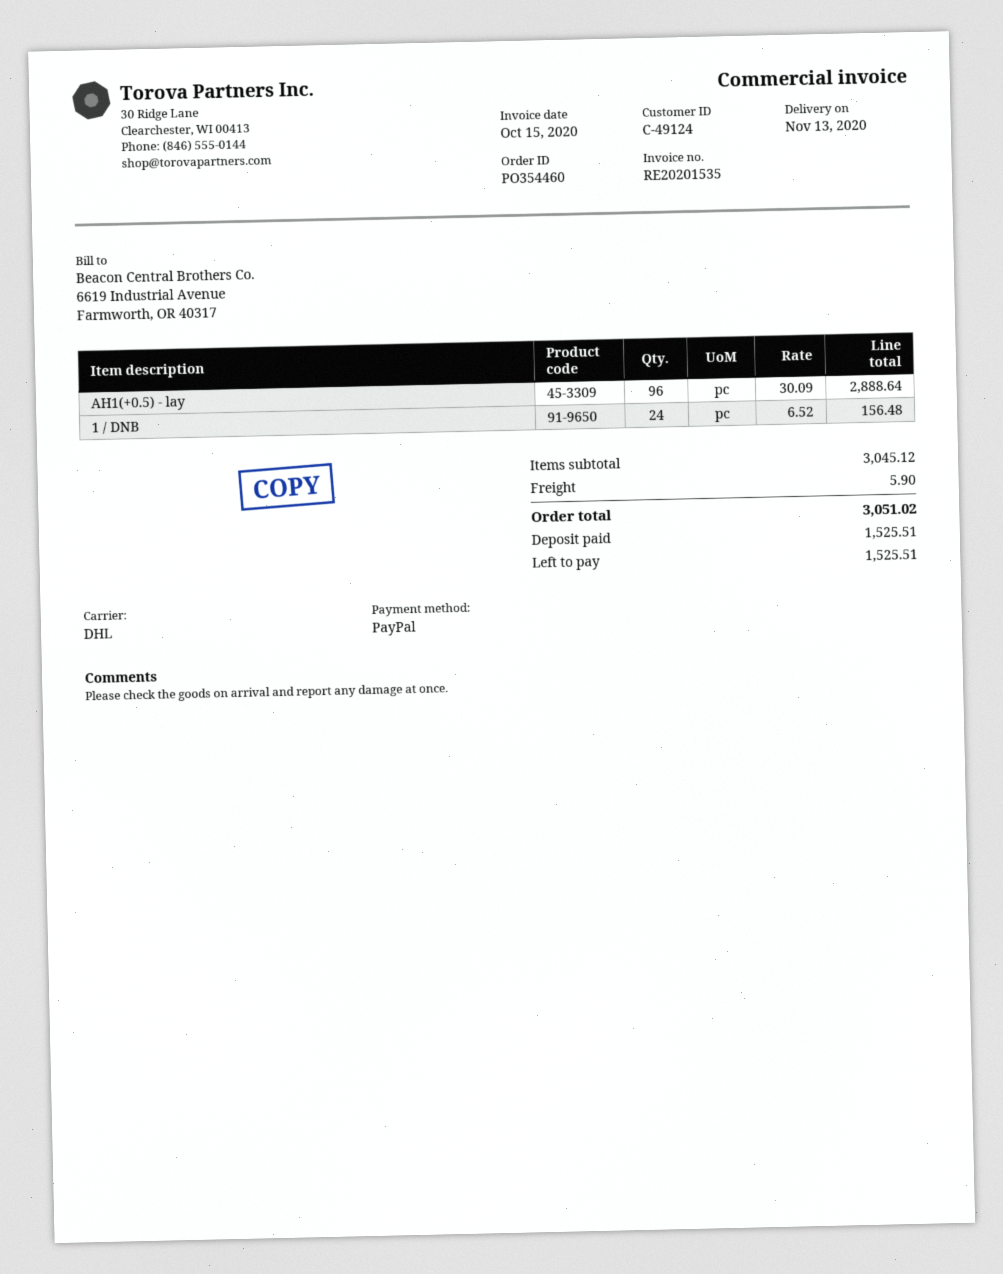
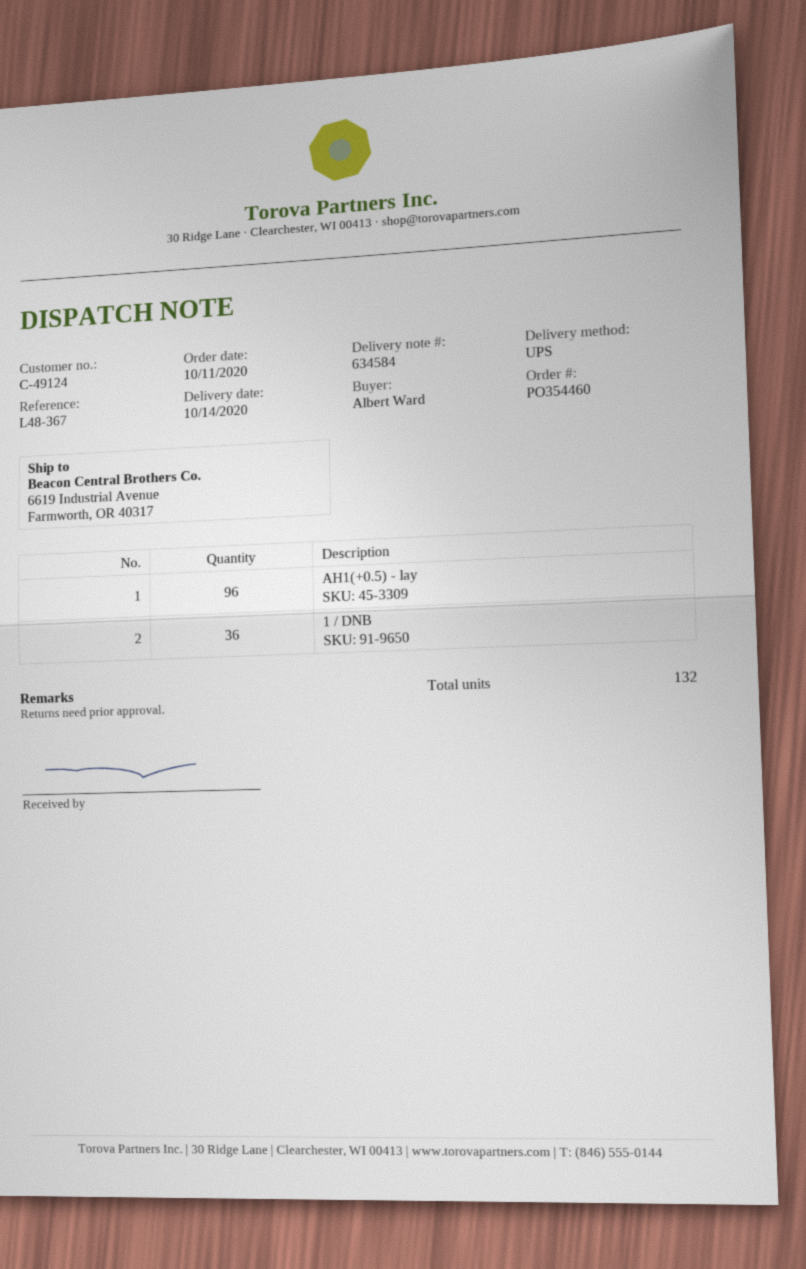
delivery date: 2020-11-13 -> 2020-10-14
shipping method: DHL -> UPS
1 / DNB: 24 -> 36

